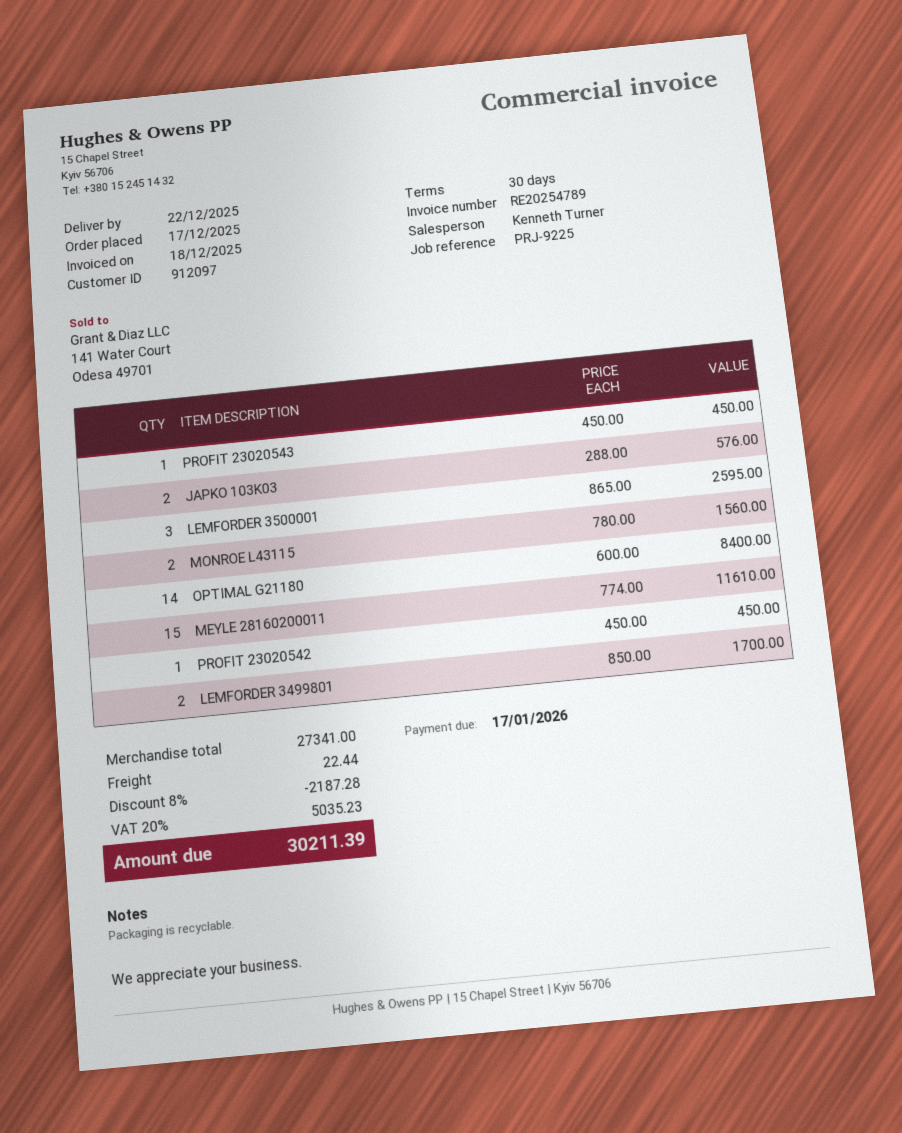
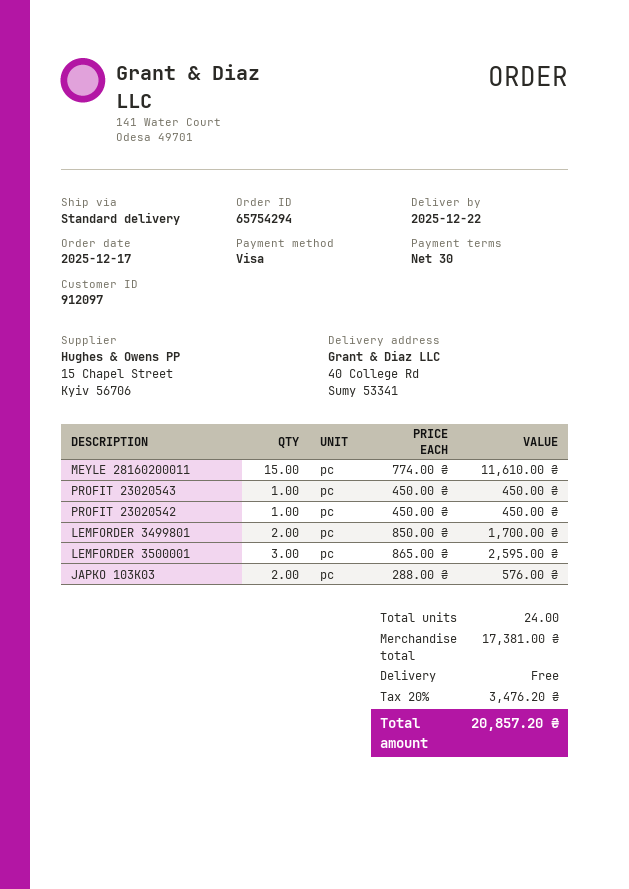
MONROE L43115: 2 x 780.00 = 1560.00 -> none
OPTIMAL G21180: 14 x 600.00 = 8400.00 -> none
subtotal: 27341.00 -> 17381.00
discount: 8% = 2187.28 -> none
shipping: 22.44 -> 0.00
tax: 20% = 5035.23 -> 20% = 3476.20
total: 30211.39 -> 20857.20

